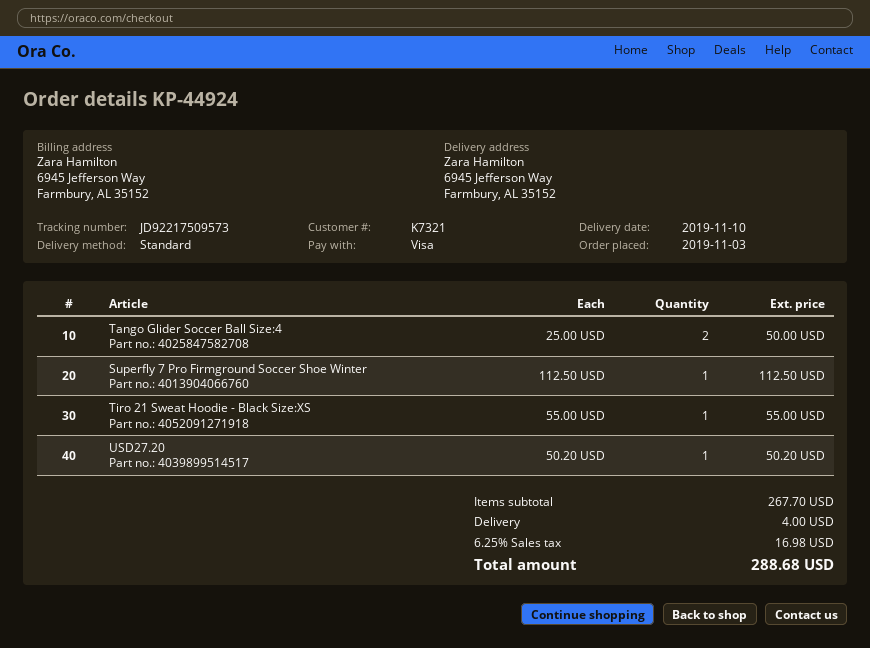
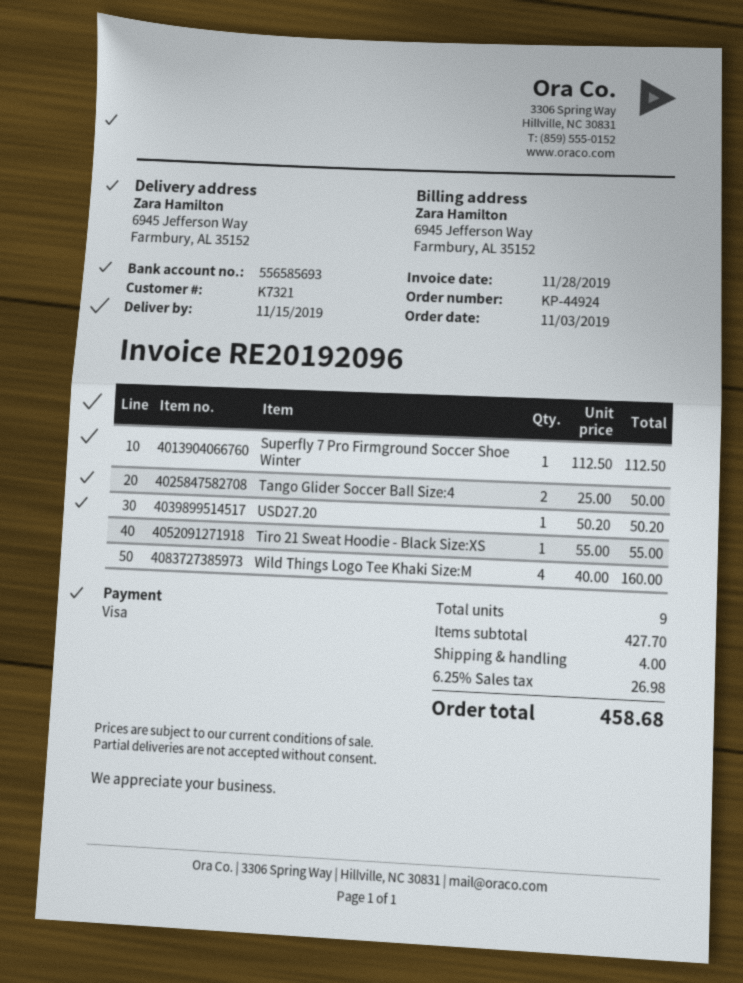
delivery date: 2019-11-10 -> 2019-11-15
Wild Things Logo Tee Khaki Size:M: none -> 4 x 40.00 = 160.00
subtotal: 267.70 -> 427.70
tax: 6.25% = 16.98 -> 6.25% = 26.98
total: 288.68 -> 458.68

